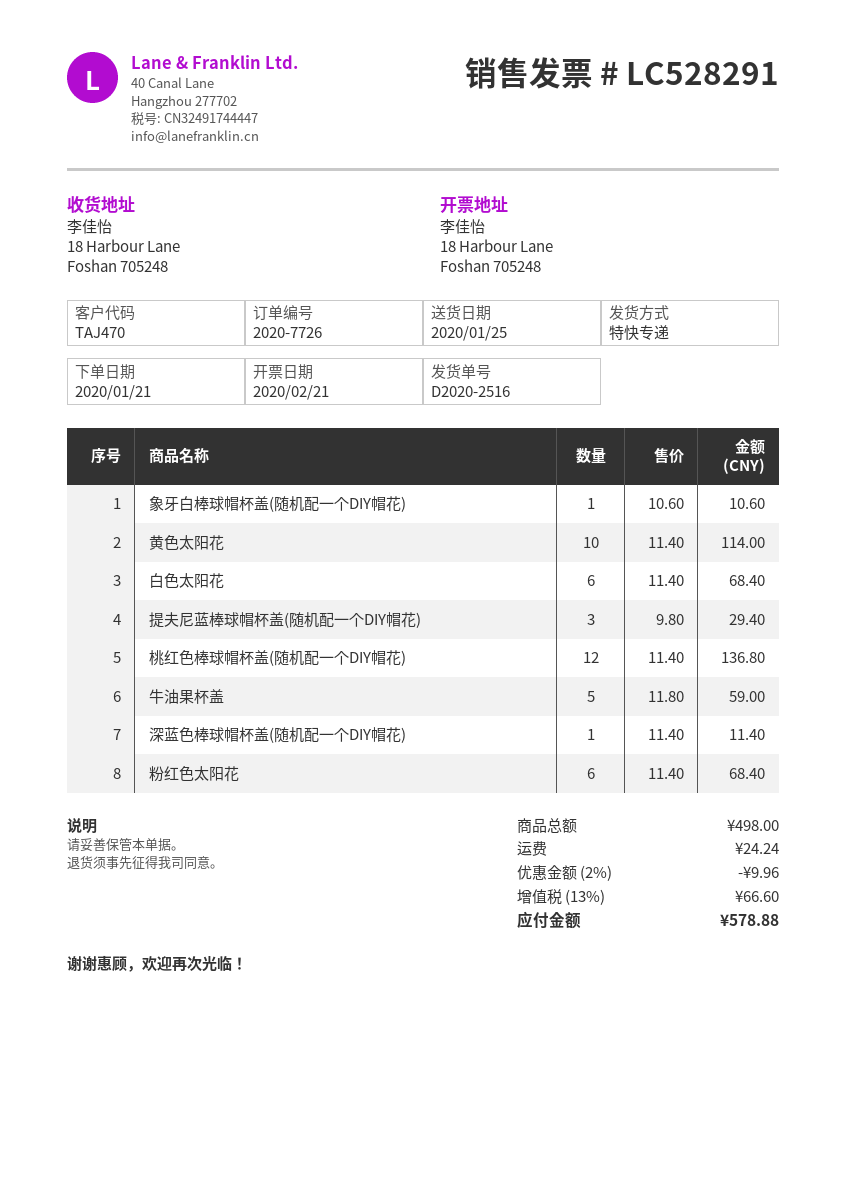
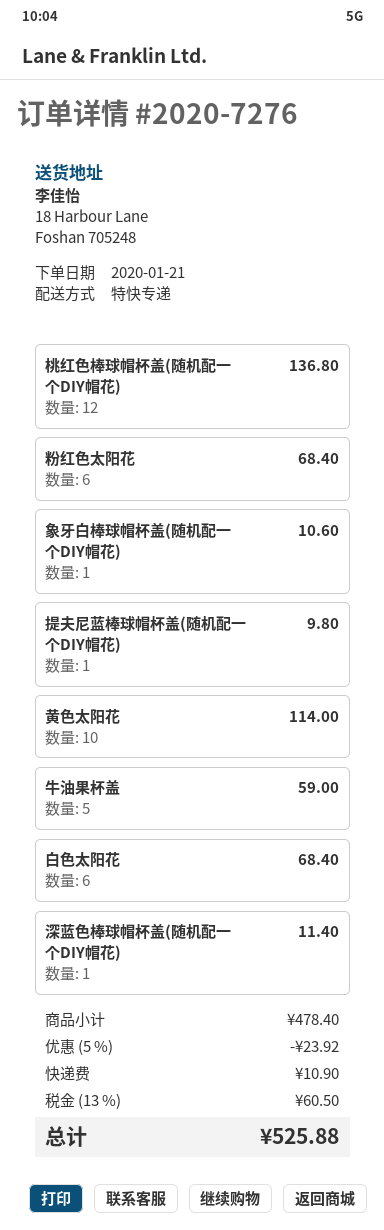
order number: 2020-7726 -> 2020-7276
提夫尼蓝棒球帽杯盖(随机配一个DIY帽花): 3 for 29.40 -> 1 for 9.80
subtotal: 498.00 -> 478.40
discount: 2% = 9.96 -> 5% = 23.92
shipping: 24.24 -> 10.90
tax: 13% = 66.60 -> 13% = 60.50
total: 578.88 -> 525.88

